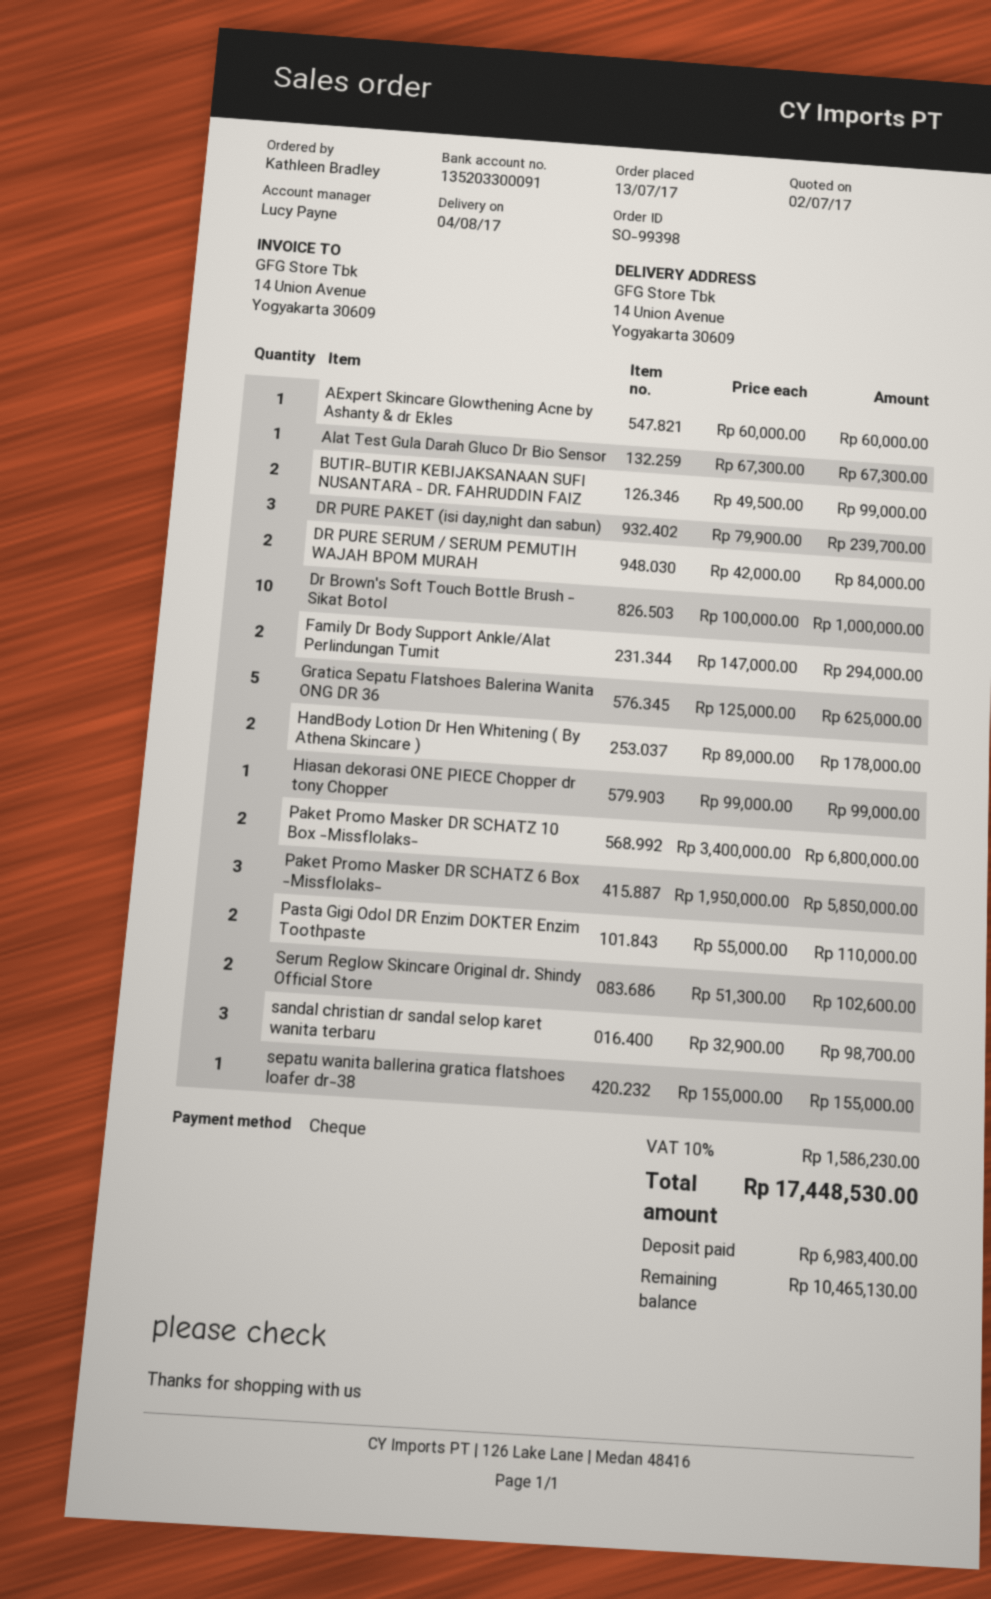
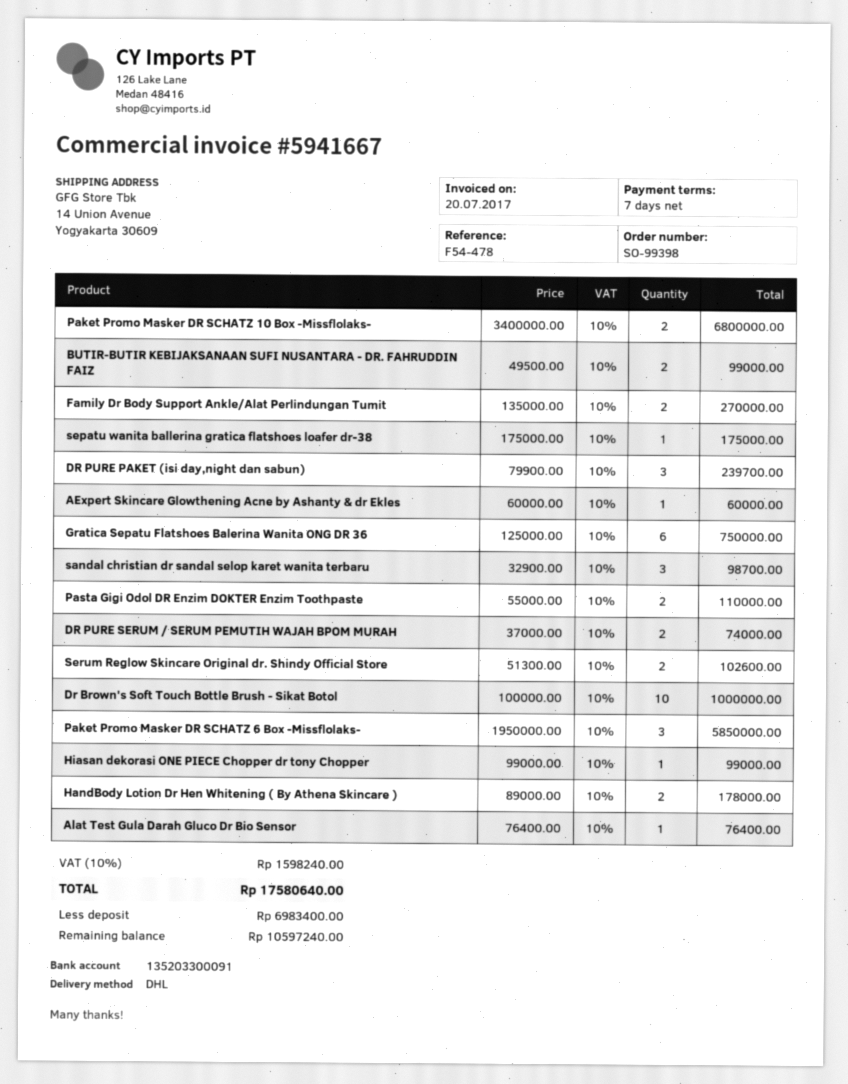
Alat Test Gula Darah Gluco Dr Bio Sensor: 1 x 67300.00 = 67300.00 -> 1 x 76400.00 = 76400.00
DR PURE SERUM / SERUM PEMUTIH WAJAH BPOM MURAH: 2 x 42000.00 = 84000.00 -> 2 x 37000.00 = 74000.00
Family Dr Body Support Ankle/Alat Perlindungan Tumit: 2 x 147000.00 = 294000.00 -> 2 x 135000.00 = 270000.00
Gratica Sepatu Flatshoes Balerina Wanita ONG DR 36: 5 x 125000.00 = 625000.00 -> 6 x 125000.00 = 750000.00
sepatu wanita ballerina gratica flatshoes loafer dr-38: 1 x 155000.00 = 155000.00 -> 1 x 175000.00 = 175000.00
tax: 10% = 1586230.00 -> 10% = 1598240.00
total: 17448530.00 -> 17580640.00
balance: 10465130.00 -> 10597240.00

